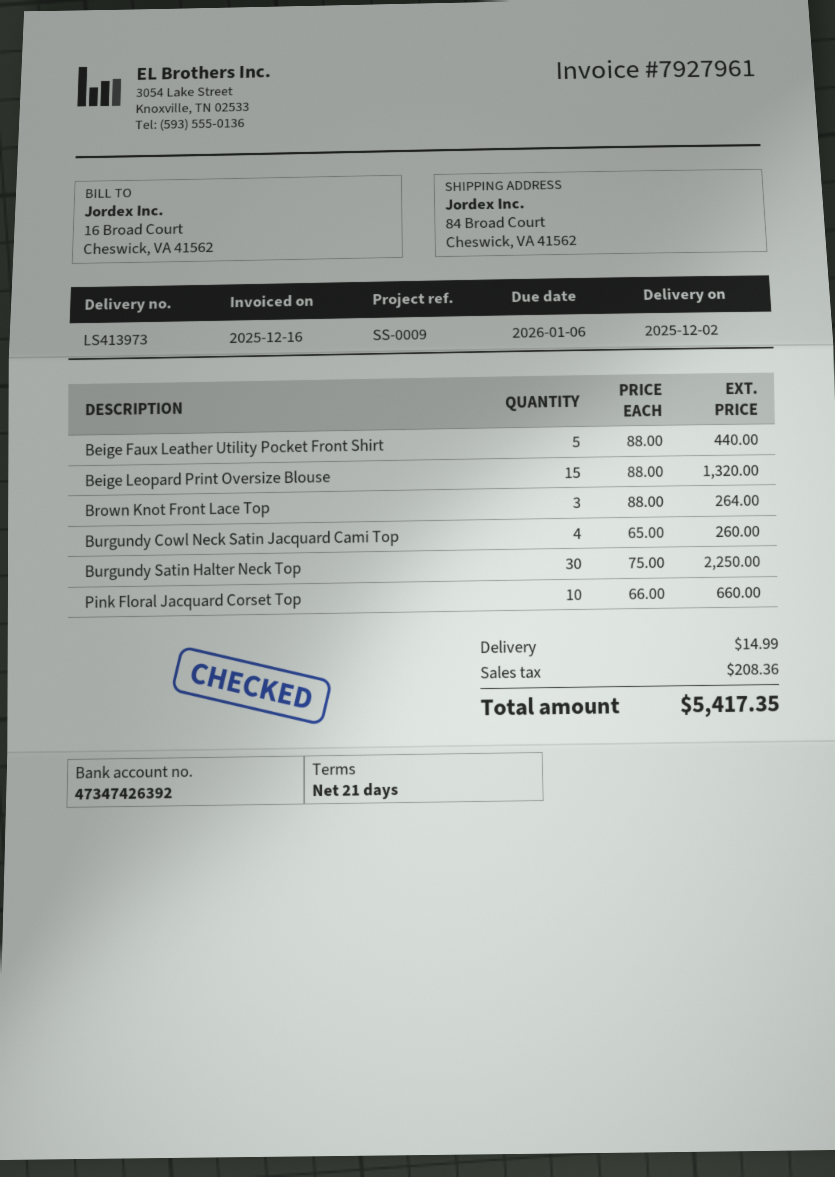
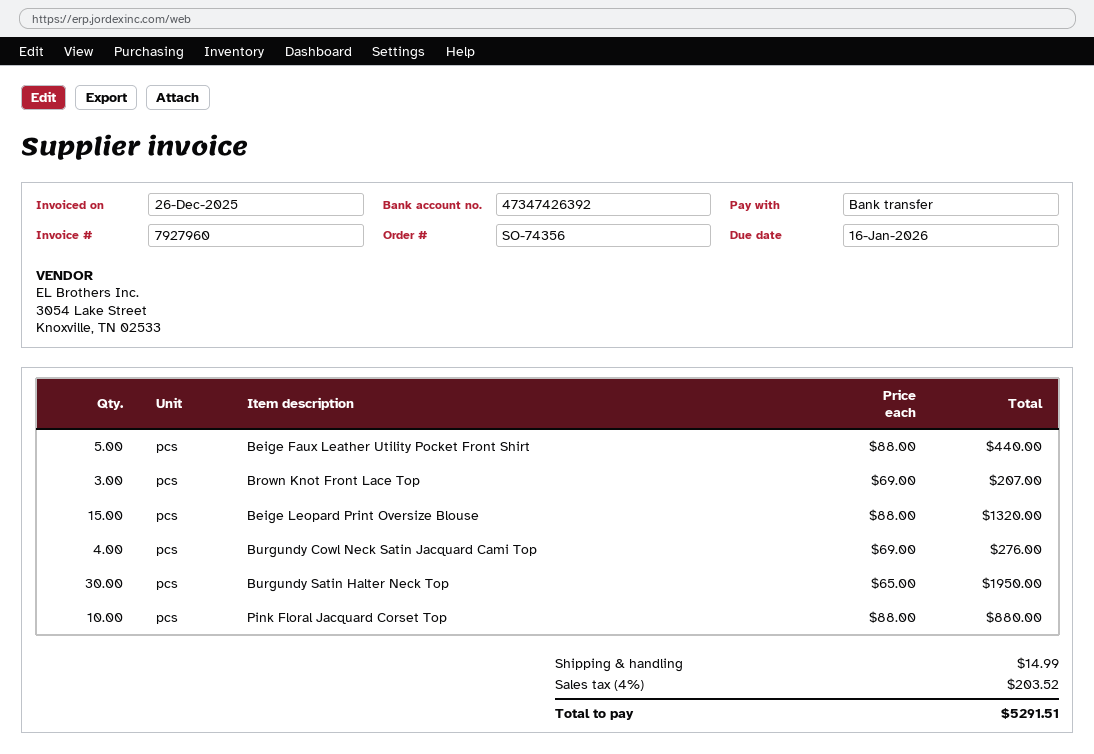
invoice number: 7927961 -> 7927960
invoice date: 2025-12-16 -> 2025-12-26
due date: 2026-01-06 -> 2026-01-16
Brown Knot Front Lace Top: 3 x 88.00 = 264.00 -> 3 x 69.00 = 207.00
Burgundy Cowl Neck Satin Jacquard Cami Top: 4 x 65.00 = 260.00 -> 4 x 69.00 = 276.00
Burgundy Satin Halter Neck Top: 30 x 75.00 = 2250.00 -> 30 x 65.00 = 1950.00
Pink Floral Jacquard Corset Top: 10 x 66.00 = 660.00 -> 10 x 88.00 = 880.00
tax: 208.36 -> 203.52
total: 5417.35 -> 5291.51

